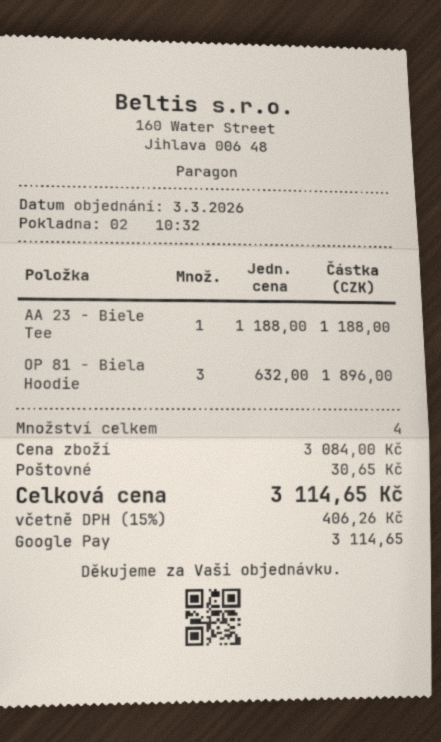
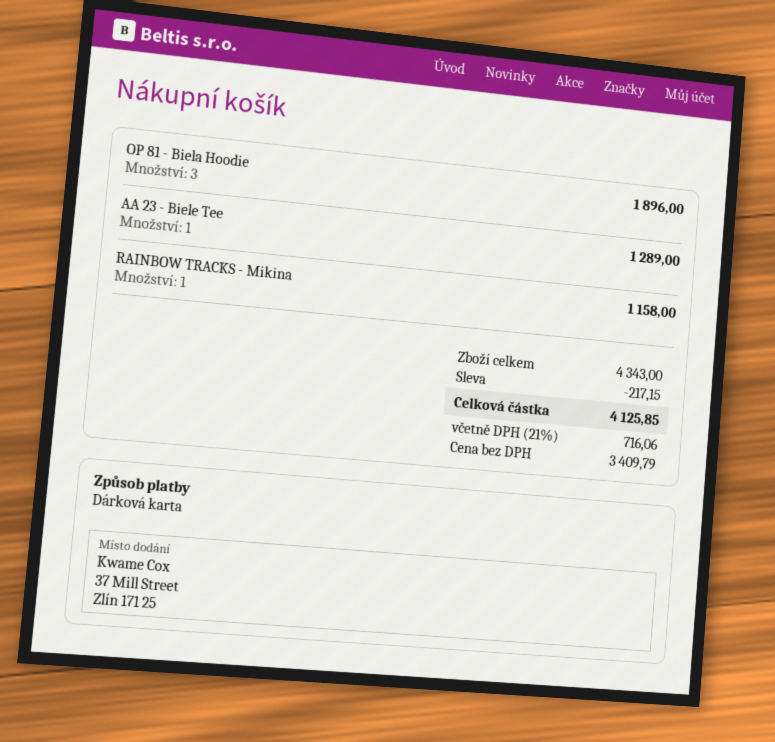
payment method: Google Pay -> gift card
AA 23 - Biele Tee: 1 for 1188.00 -> 1 for 1289.00
RAINBOW TRACKS - Mikina: none -> 1 for 1158.00
subtotal: 3084.00 -> 4343.00
discount: none -> 217.15
shipping: 30.65 -> none
tax: 15% = 406.26 -> 21% = 716.06
total: 3114.65 -> 4125.85

